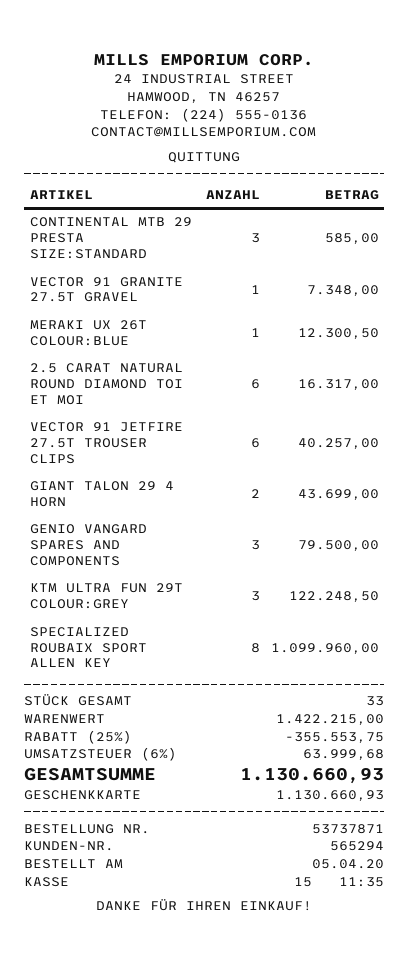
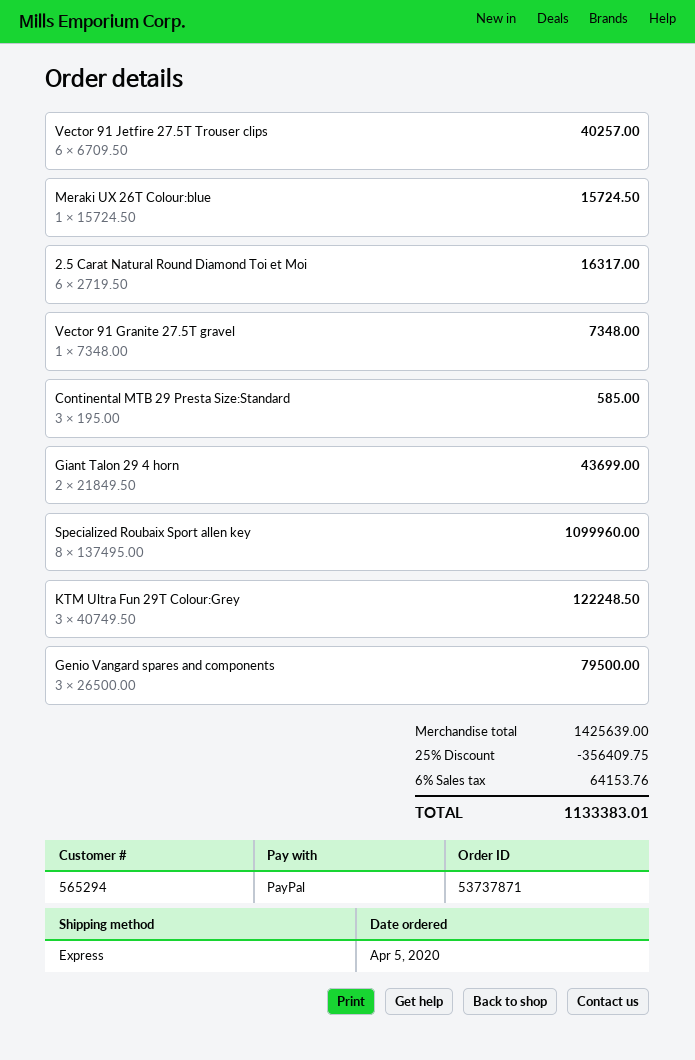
payment method: gift card -> PayPal
MERAKI UX 26T COLOUR:BLUE: 1 for 12300.50 -> 1 for 15724.50
subtotal: 1422215.00 -> 1425639.00
discount: 25% = 355553.75 -> 25% = 356409.75
tax: 6% = 63999.68 -> 6% = 64153.76
total: 1130660.93 -> 1133383.01

